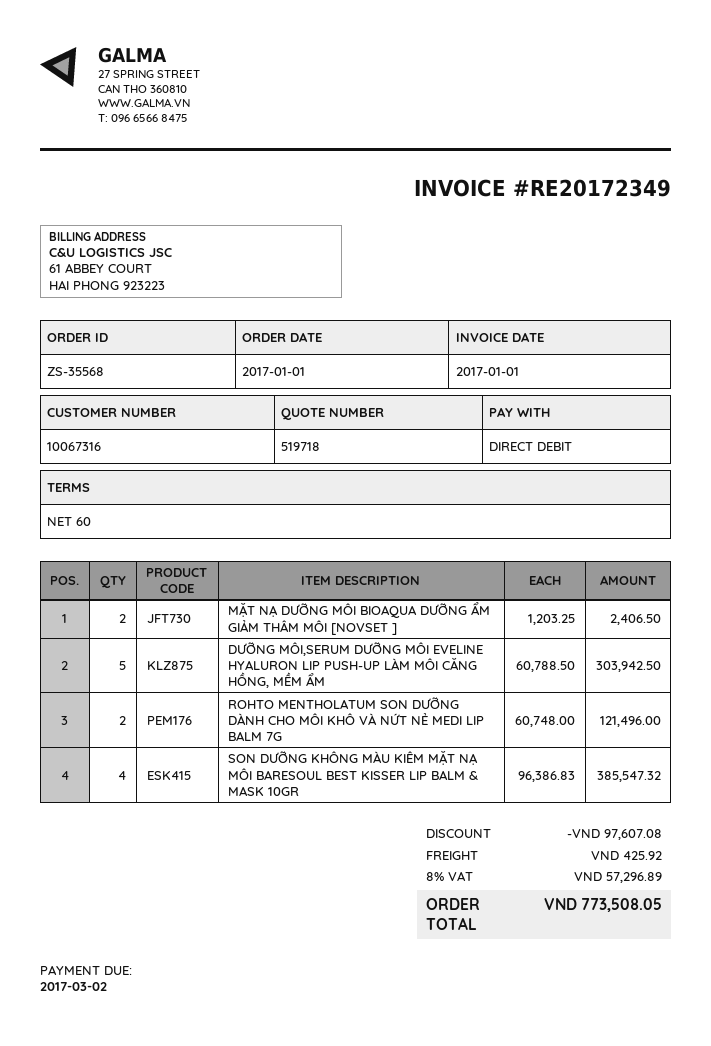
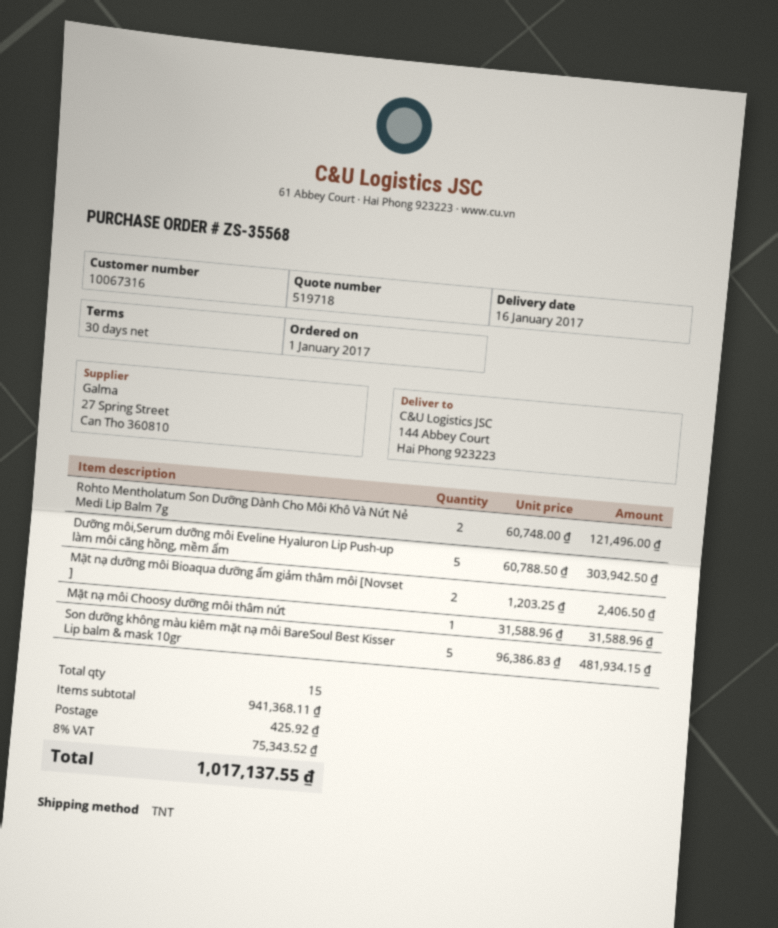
payment terms: 60 days -> 30 days
SON DƯỠNG KHÔNG MÀU KIÊM MẶT NẠ MÔI BARESOUL BEST KISSER LIP BALM & MASK 10GR: 4 x 96386.83 = 385547.32 -> 5 x 96386.83 = 481934.15
Mặt nạ môi Choosy dưỡng môi thâm nứt: none -> 1 x 31588.96 = 31588.96
discount: 97607.08 -> none
tax: 8% = 57296.89 -> 8% = 75343.52
total: 773508.05 -> 1017137.55

